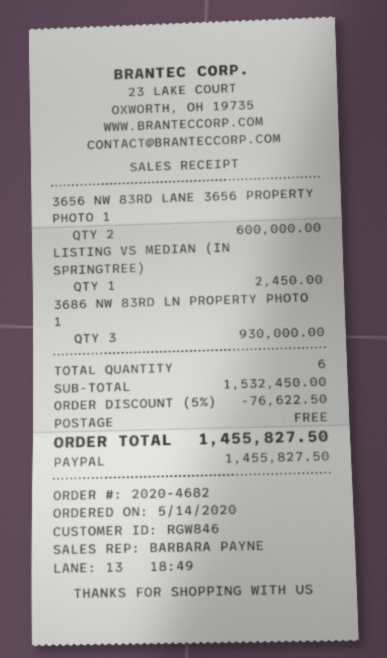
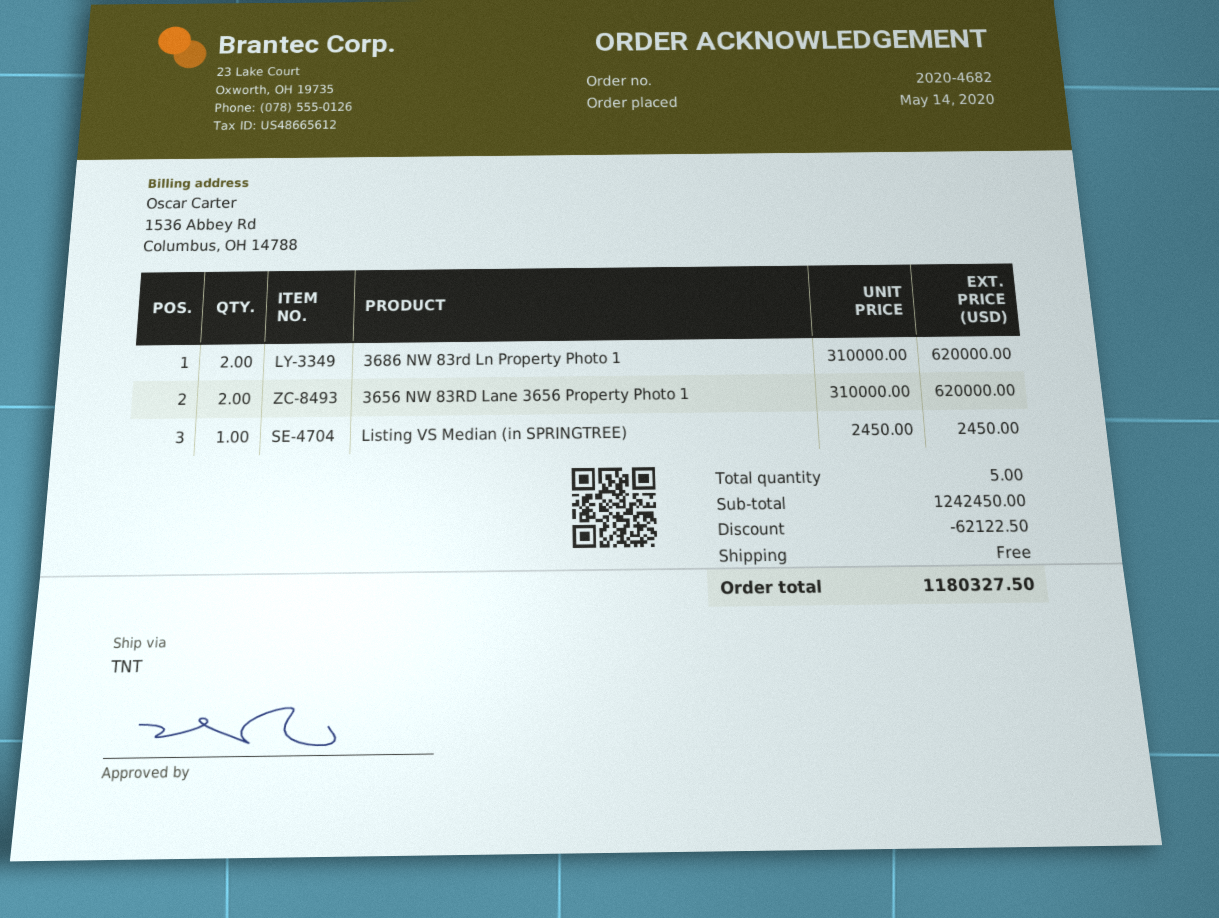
3656 NW 83RD LANE 3656 PROPERTY PHOTO 1: 2 for 600000.00 -> 2 for 620000.00
3686 NW 83RD LN PROPERTY PHOTO 1: 3 for 930000.00 -> 2 for 620000.00
total quantity: 6 -> 5
subtotal: 1532450.00 -> 1242450.00
discount: 76622.50 -> 62122.50
total: 1455827.50 -> 1180327.50

